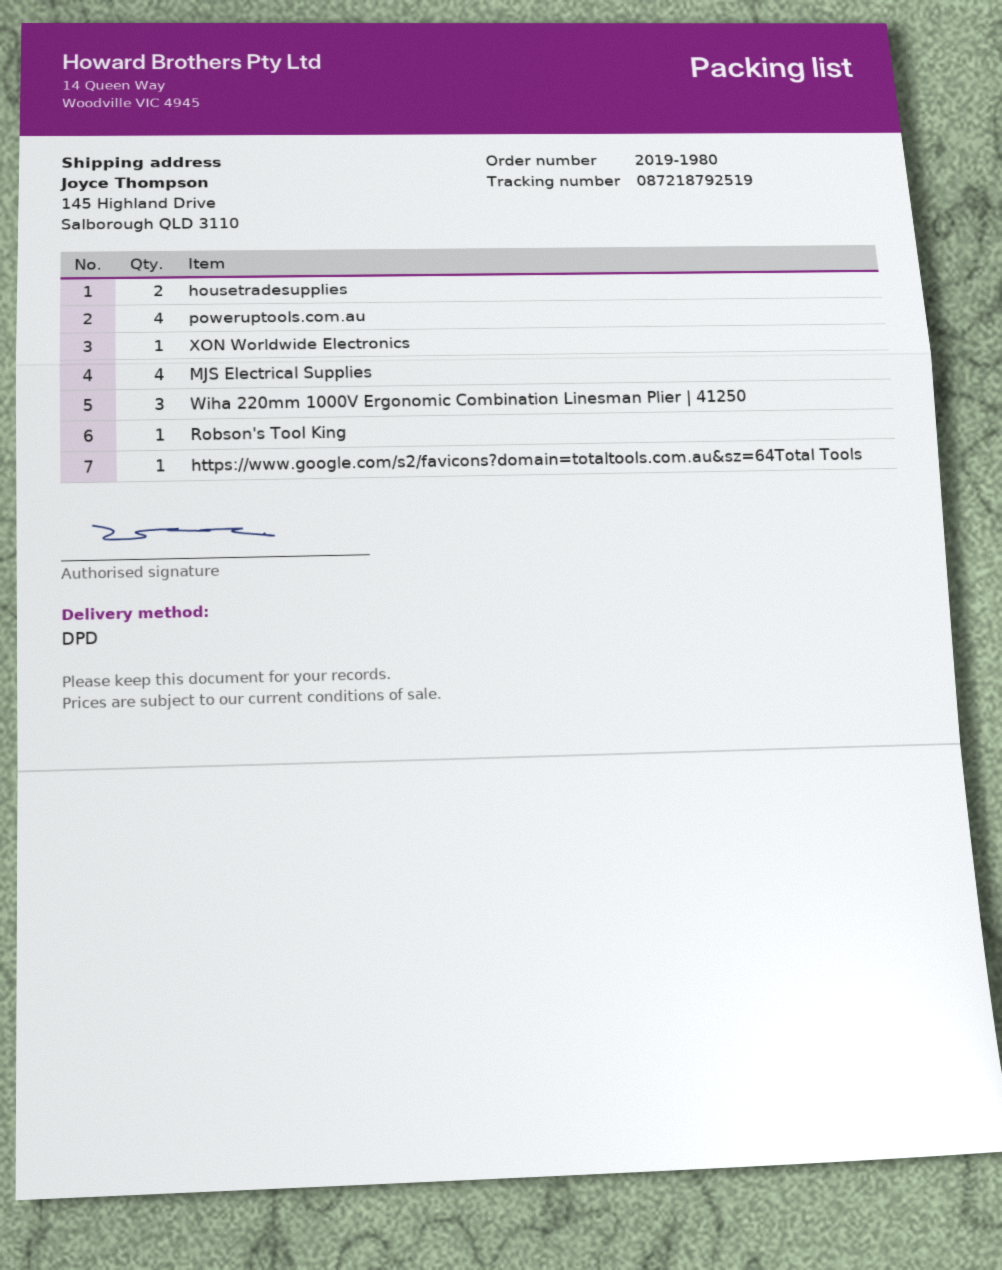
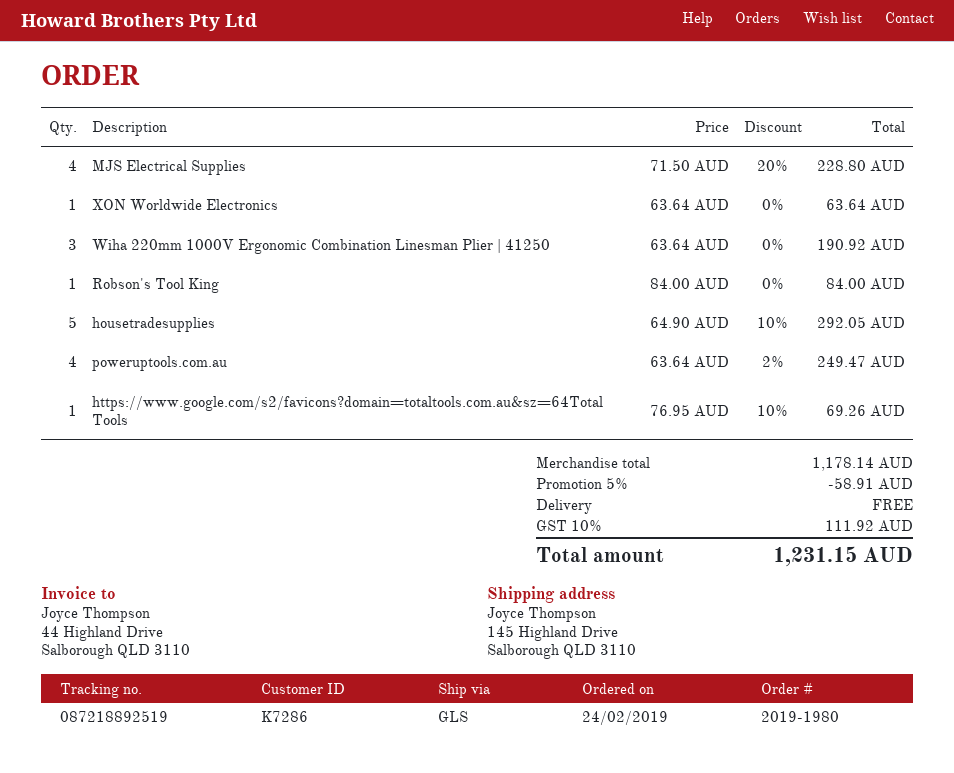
shipping method: DPD -> GLS
tracking number: 087218792519 -> 087218892519
housetradesupplies: 2 -> 5

